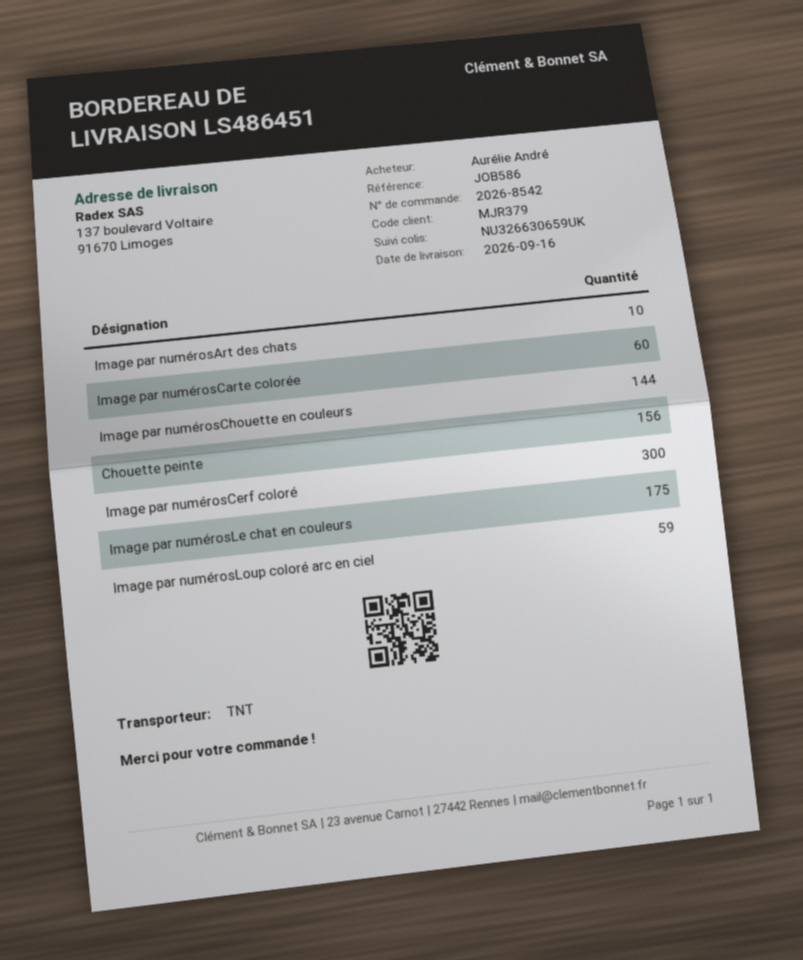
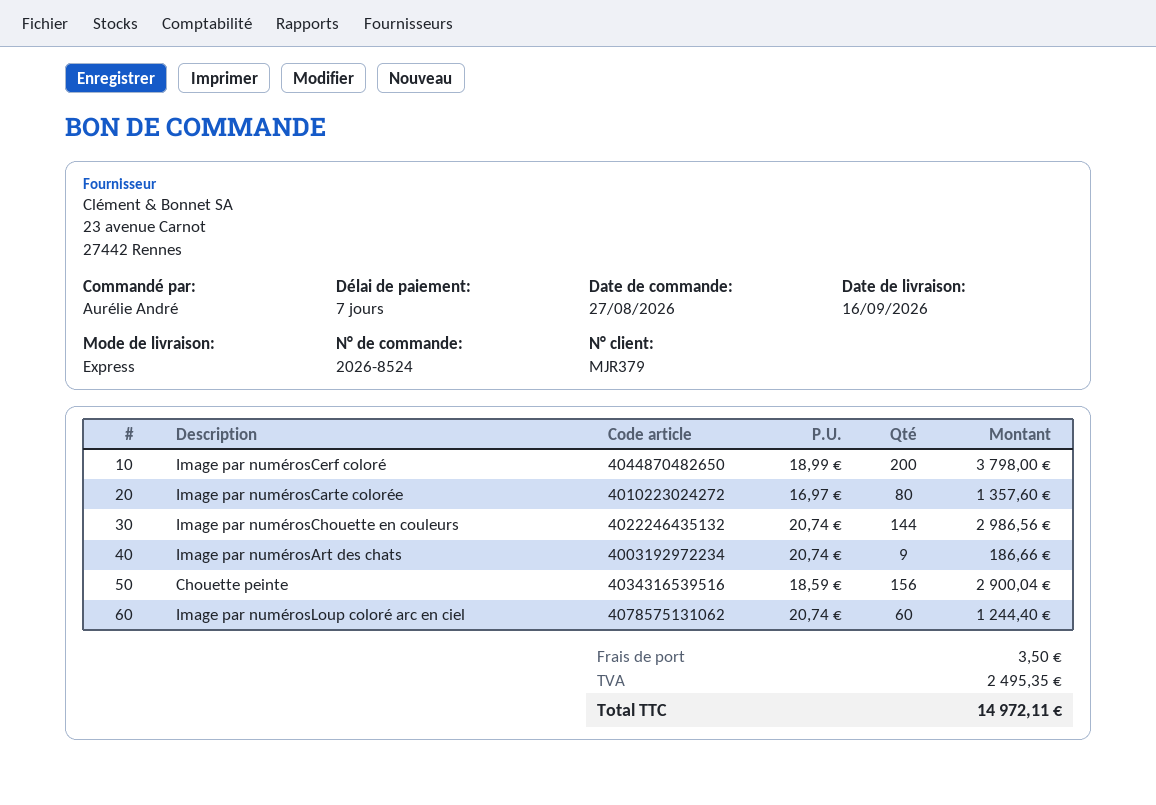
order number: 2026-8542 -> 2026-8524
shipping method: TNT -> express
Image par numérosArt des chats: 10 -> 9
Image par numérosCarte colorée: 60 -> 80
Image par numérosCerf coloré: 300 -> 200
Image par numérosLe chat en couleurs: 175 -> none
Image par numérosLoup coloré arc en ciel: 59 -> 60

